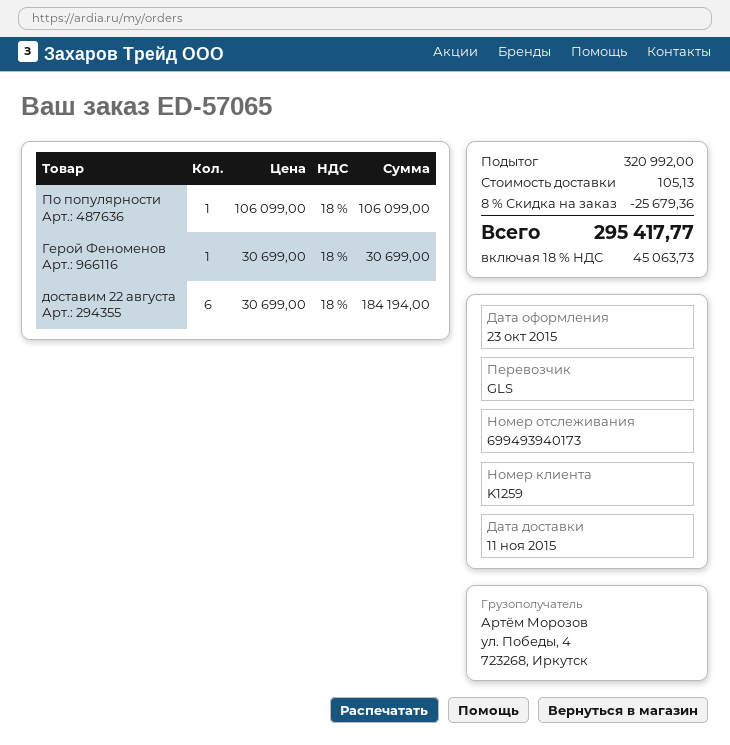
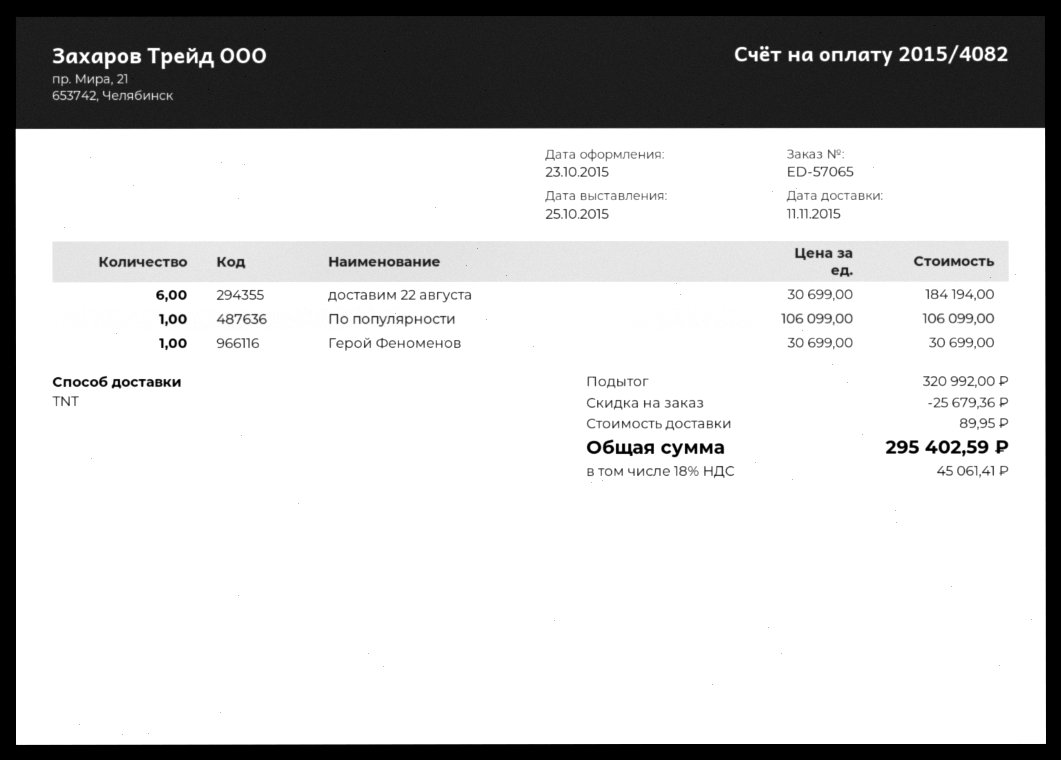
shipping method: GLS -> TNT
shipping: 105.13 -> 89.95
tax: 18% = 45063.73 -> 18% = 45061.41
total: 295417.77 -> 295402.59

